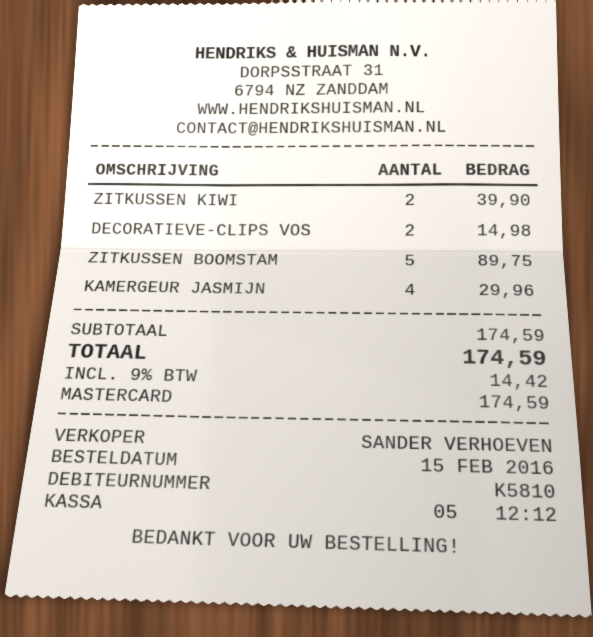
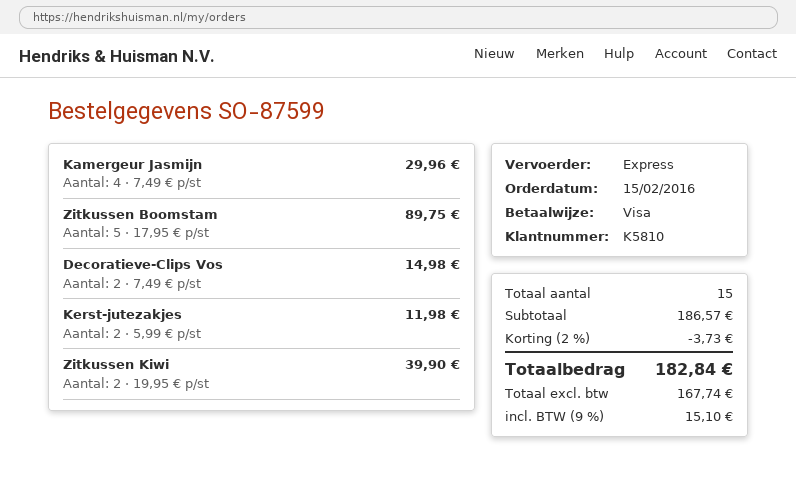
payment method: Mastercard -> Visa
Kerst-jutezakjes: none -> 2 for 11.98
subtotal: 174.59 -> 186.57
discount: none -> 2% = 3.73
tax: 9% = 14.42 -> 9% = 15.10
total: 174.59 -> 182.84

